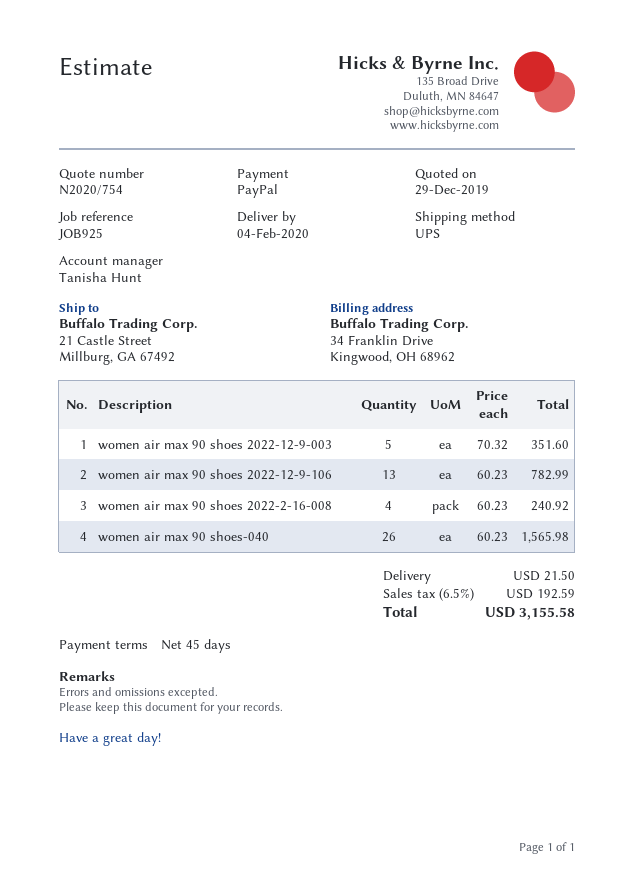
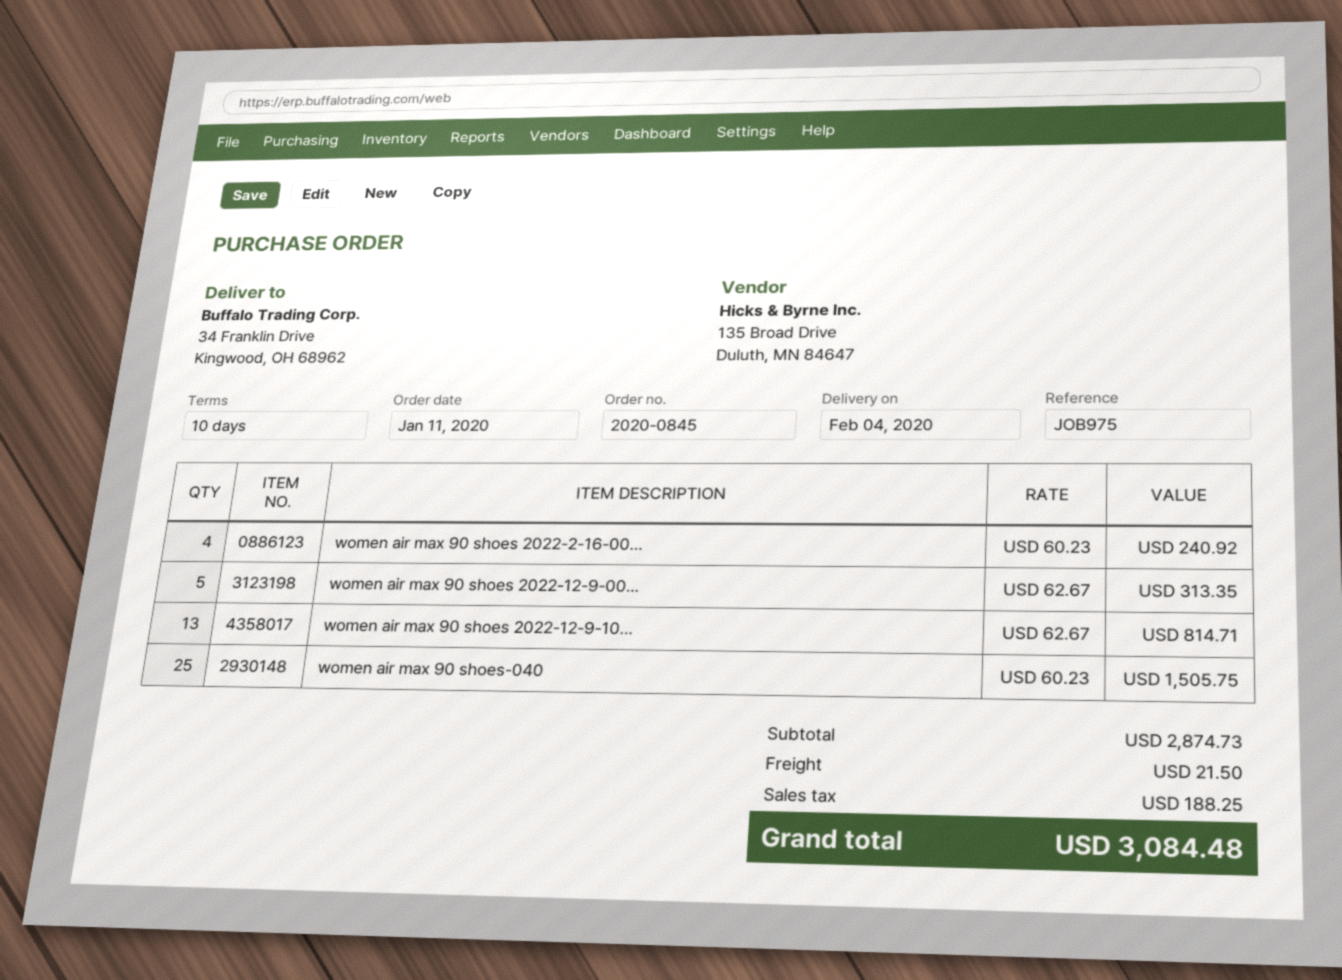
payment terms: 45 days -> 10 days
reference: JOB925 -> JOB975
ship to: 21 Castle Street, Millburg, GA 67492 -> 34 Franklin Drive, Kingwood, OH 68962
women air max 90 shoes 2022-12-9-003: 5 x 70.32 = 351.60 -> 5 x 62.67 = 313.35
women air max 90 shoes 2022-12-9-106: 13 x 60.23 = 782.99 -> 13 x 62.67 = 814.71
women air max 90 shoes-040: 26 x 60.23 = 1565.98 -> 25 x 60.23 = 1505.75
tax: 192.59 -> 188.25
total: 3155.58 -> 3084.48

